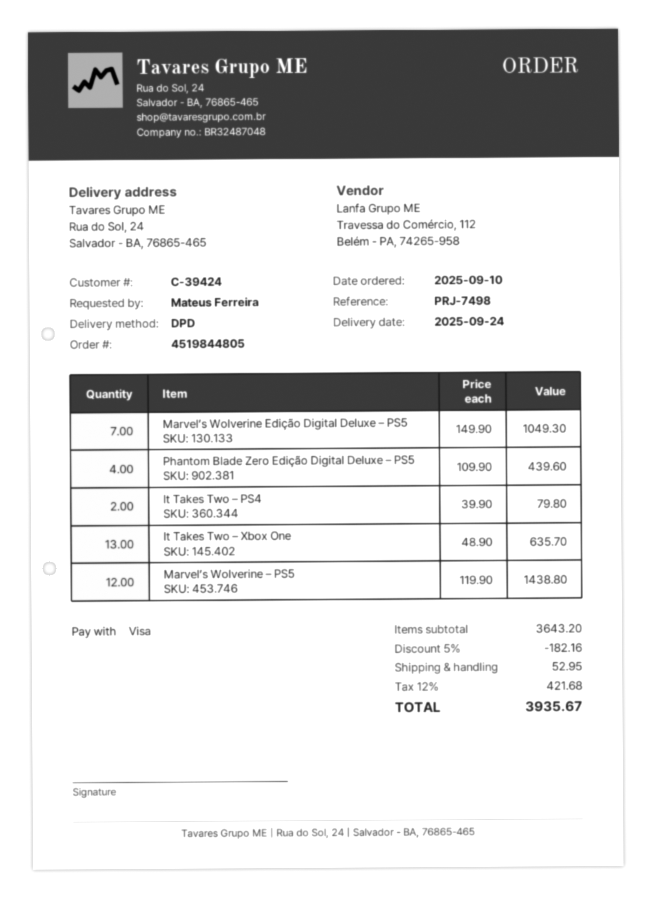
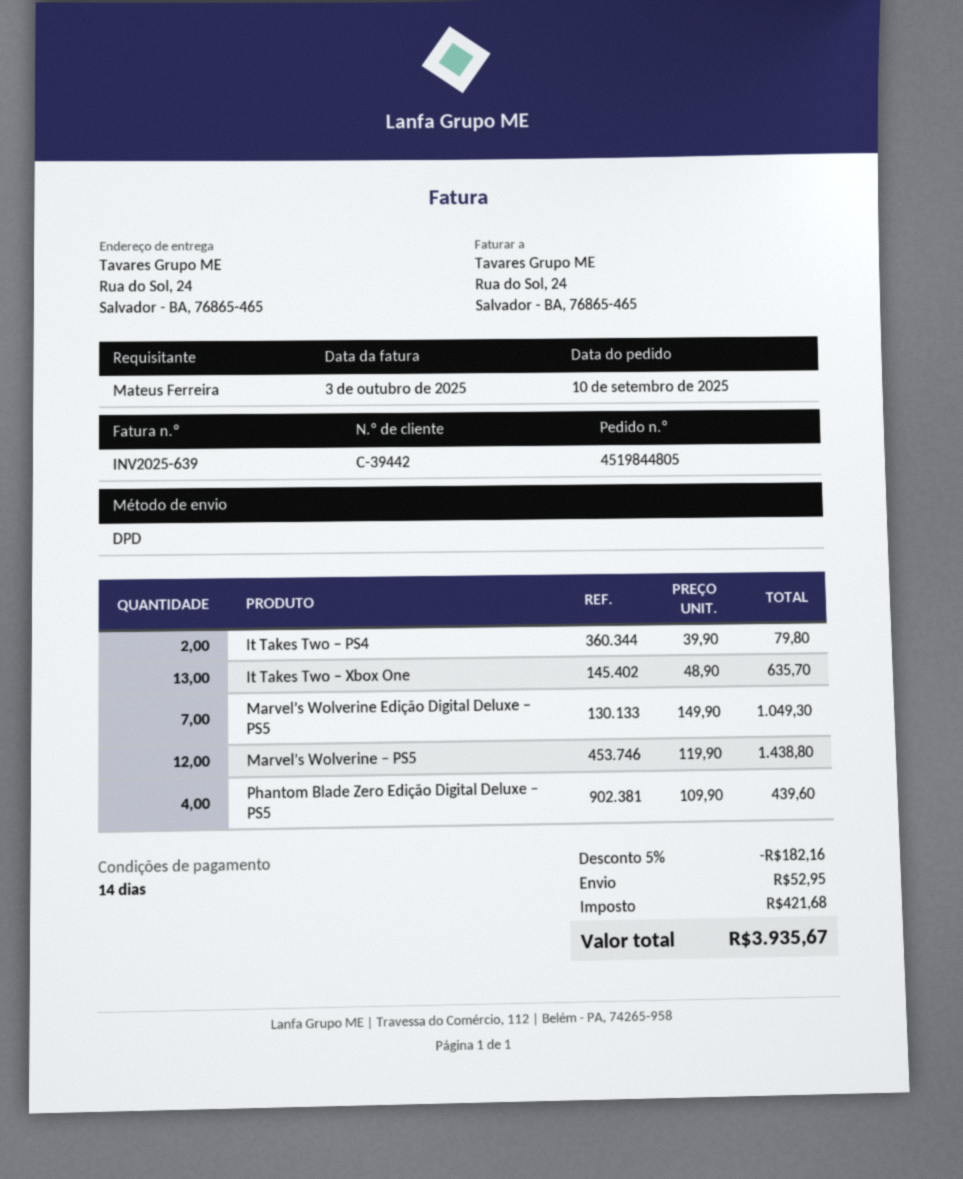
customer number: C-39424 -> C-39442

